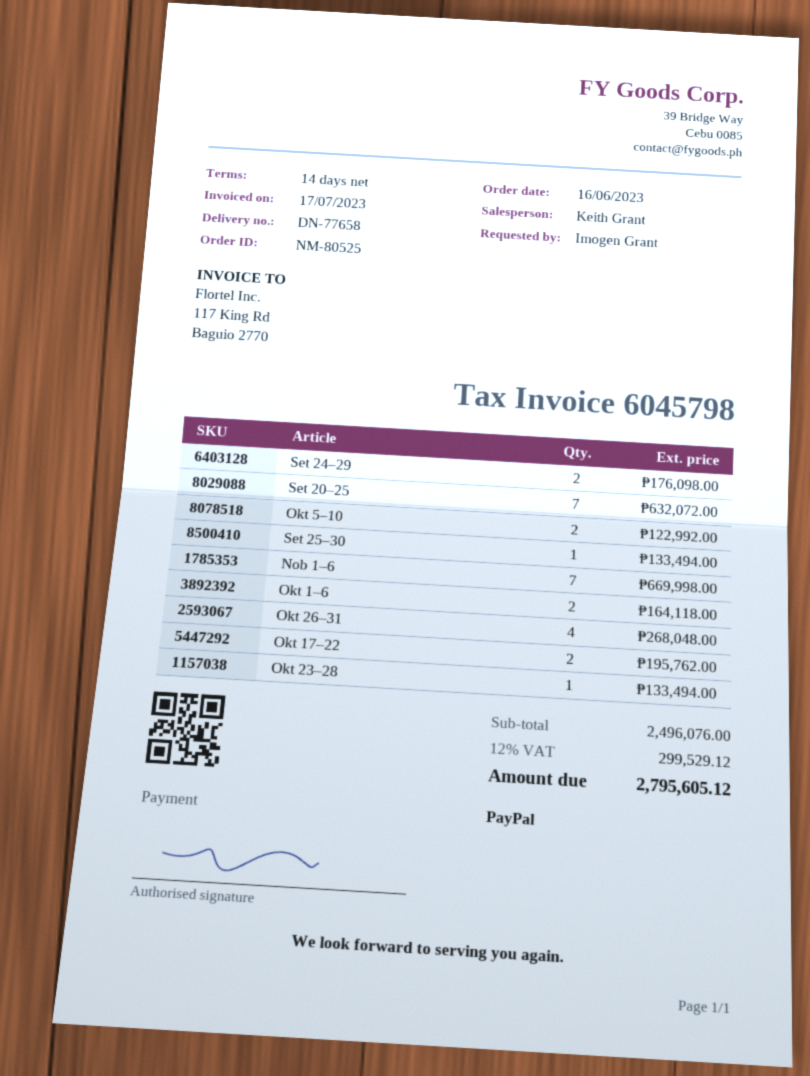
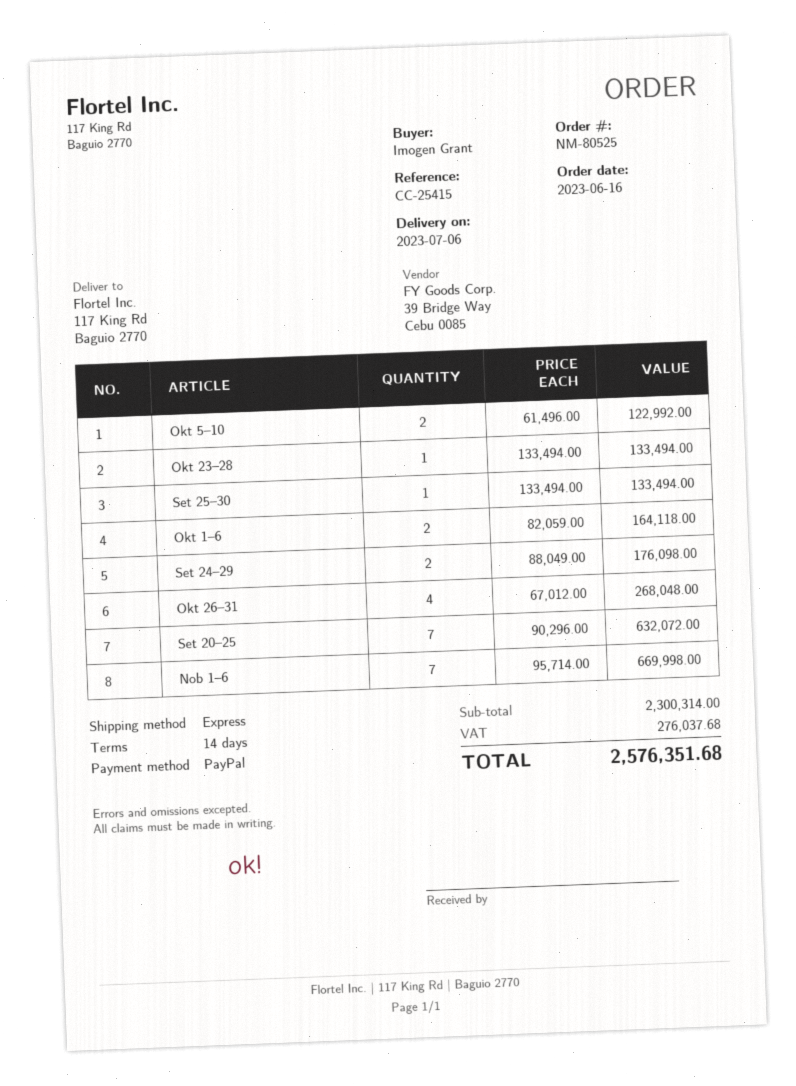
Okt 17–22: 2 for 195762.00 -> none
subtotal: 2496076.00 -> 2300314.00
tax: 299529.12 -> 276037.68
total: 2795605.12 -> 2576351.68

